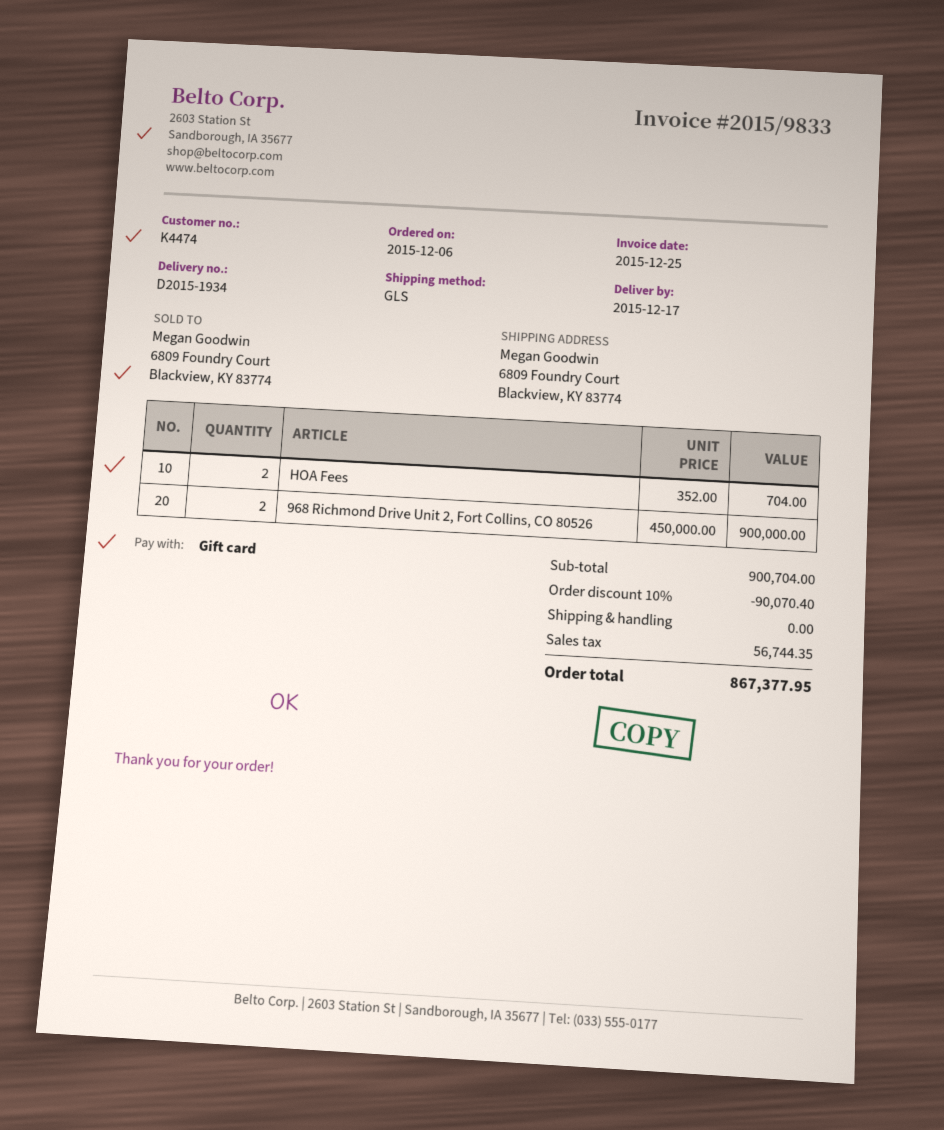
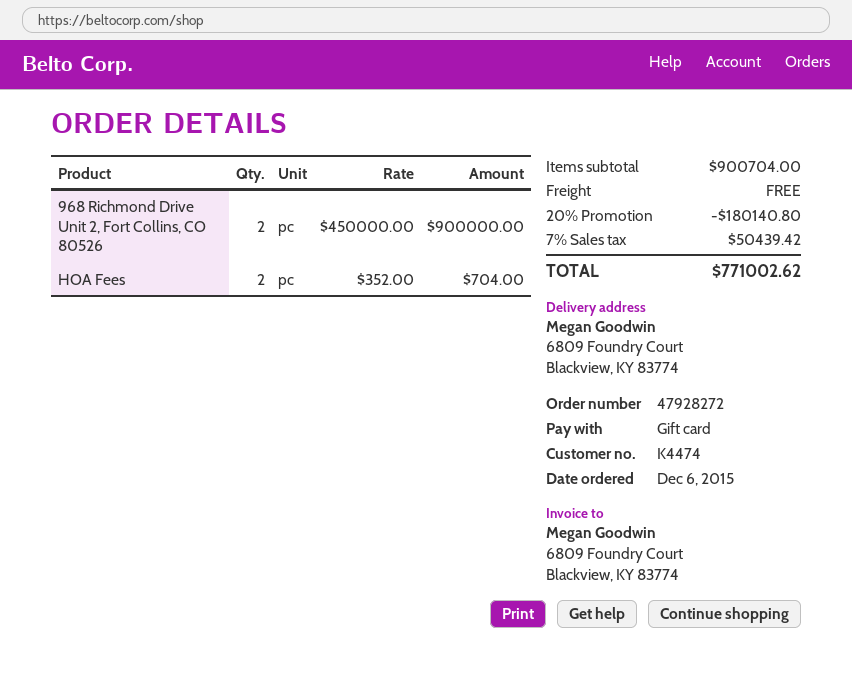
discount: 10% = 90070.40 -> 20% = 180140.80
tax: 56744.35 -> 50439.42
total: 867377.95 -> 771002.62

